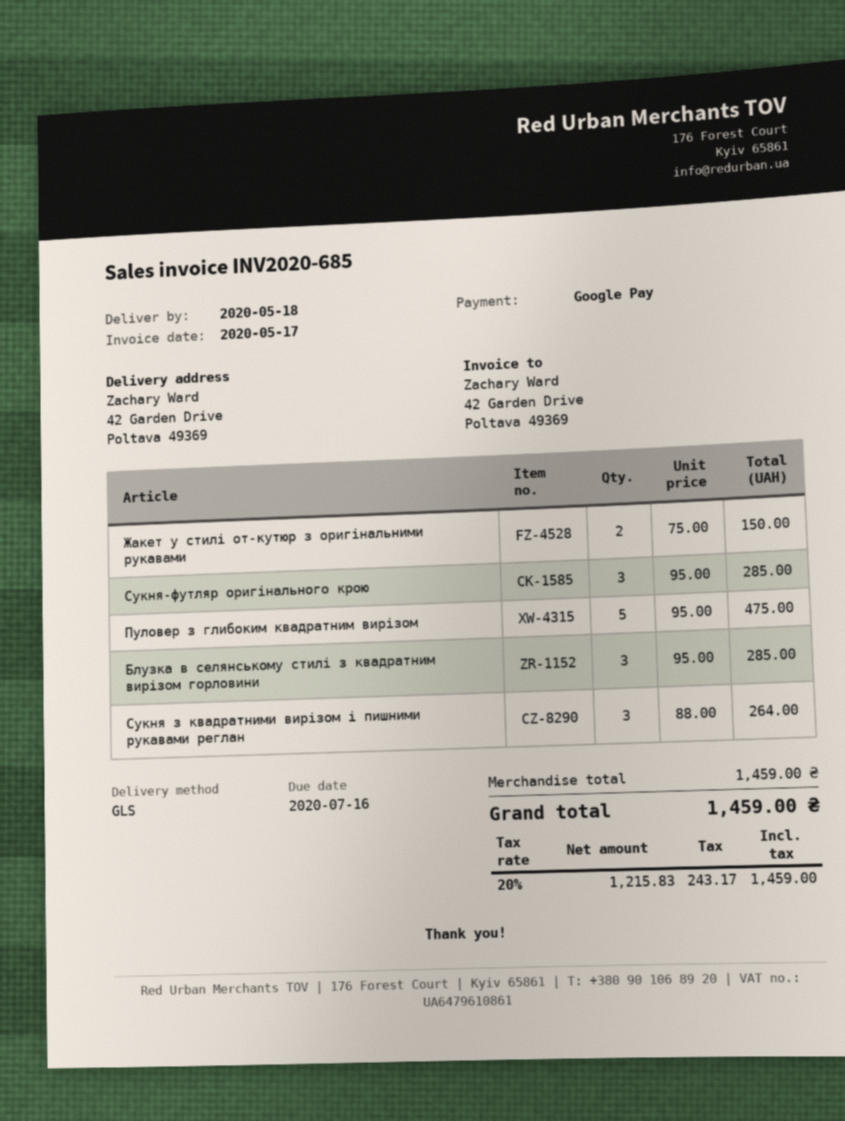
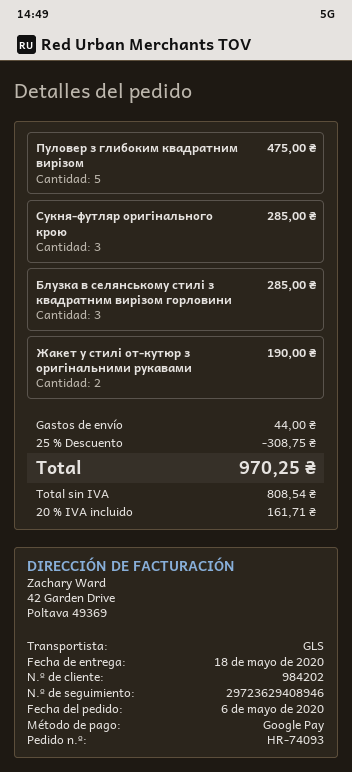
Жакет у стилі от-кутюр з оригінальними рукавами: 2 for 150.00 -> 2 for 190.00
Сукня з квадратними вирізом і пишними рукавами реглан: 3 for 264.00 -> none
discount: none -> 25% = 308.75
shipping: none -> 44.00
net: 1215.83 -> 808.54
tax: 20% = 243.17 -> 20% = 161.71
total: 1459.00 -> 970.25

